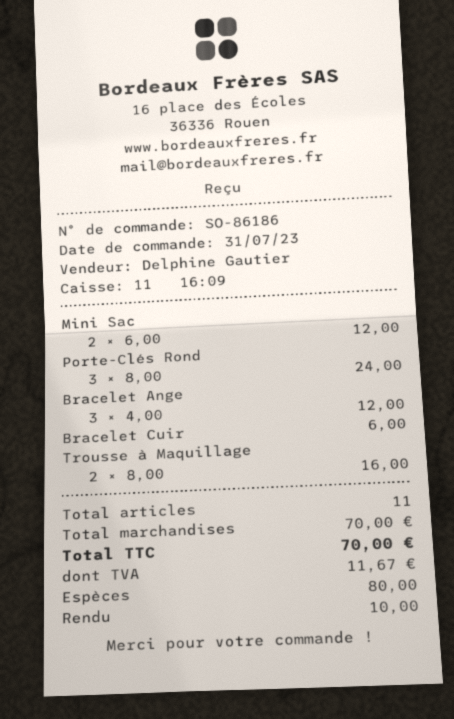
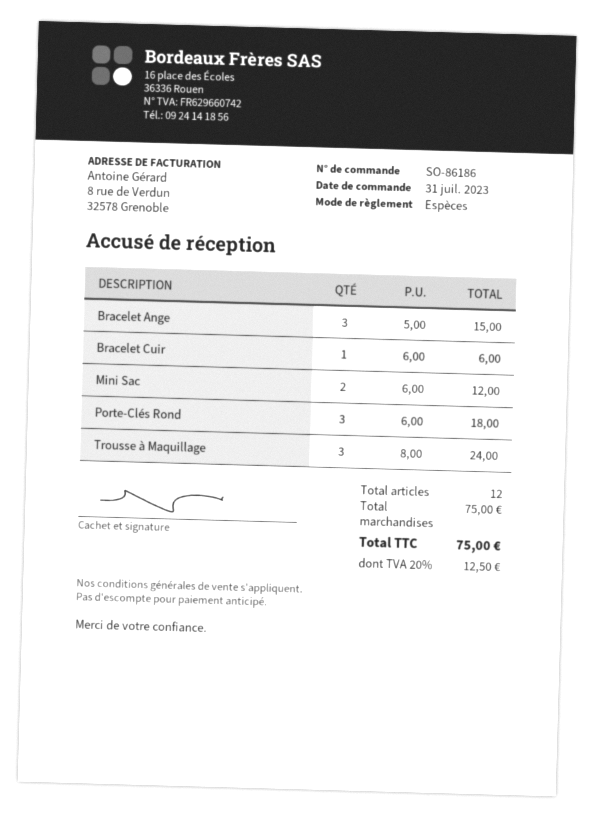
Porte-Clés Rond: 3 x 8.00 = 24.00 -> 3 x 6.00 = 18.00
Bracelet Ange: 3 x 4.00 = 12.00 -> 3 x 5.00 = 15.00
Trousse à Maquillage: 2 x 8.00 = 16.00 -> 3 x 8.00 = 24.00
total quantity: 11 -> 12
subtotal: 70.00 -> 75.00
tax: 11.67 -> 12.50
total: 70.00 -> 75.00

